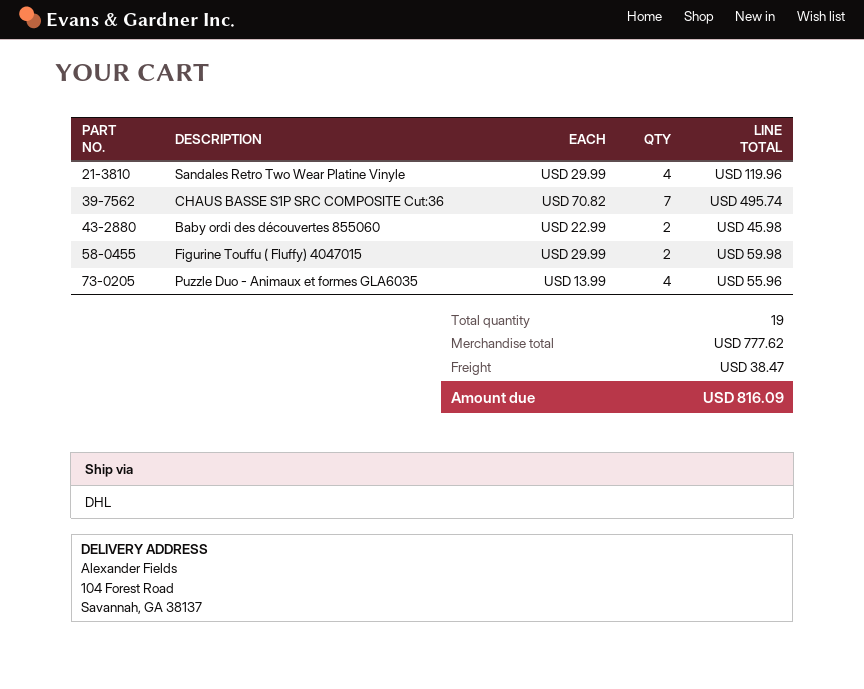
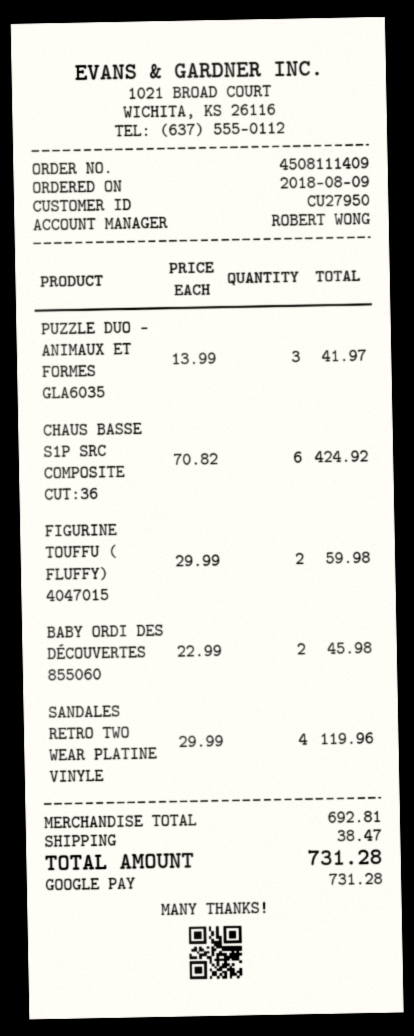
CHAUS BASSE S1P SRC COMPOSITE Cut:36: 7 x 70.82 = 495.74 -> 6 x 70.82 = 424.92
Puzzle Duo - Animaux et formes GLA6035: 4 x 13.99 = 55.96 -> 3 x 13.99 = 41.97
subtotal: 777.62 -> 692.81
total: 816.09 -> 731.28

